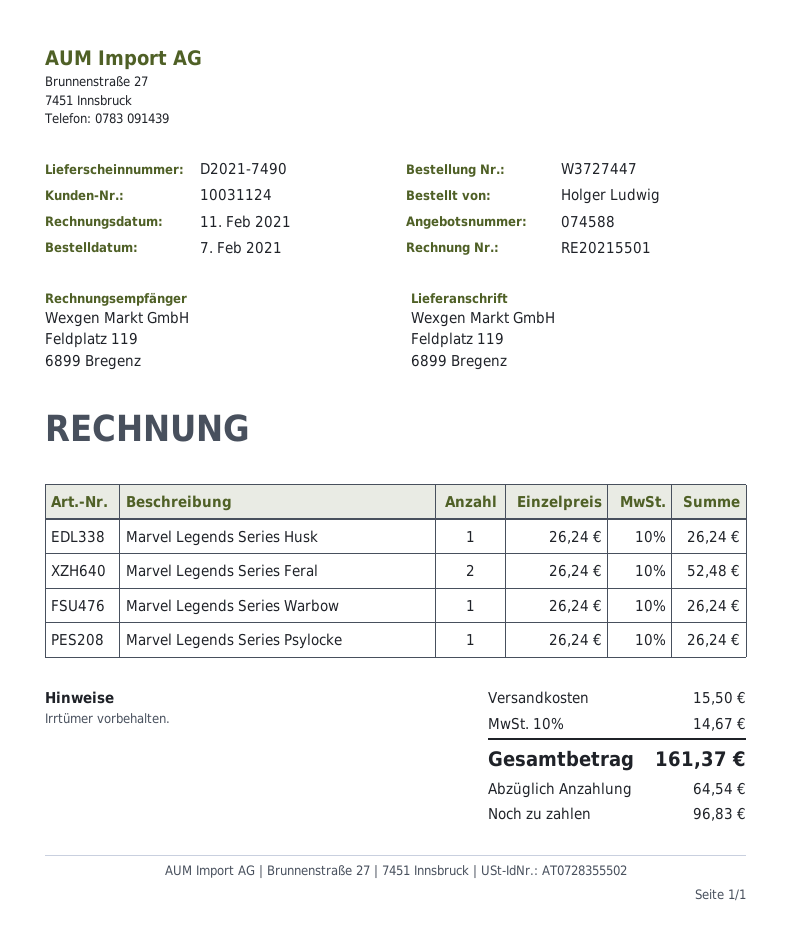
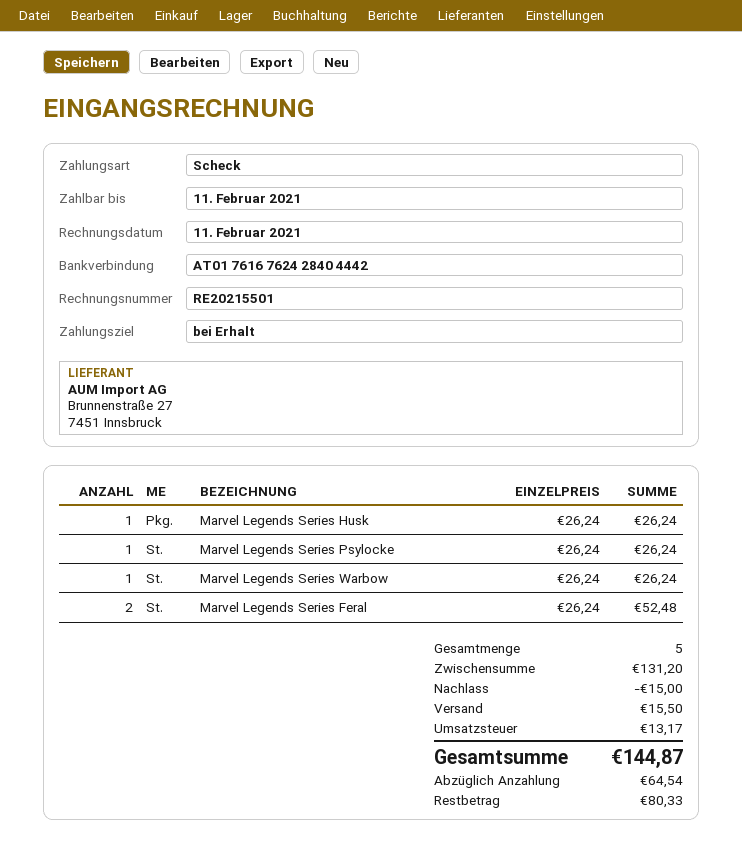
discount: none -> 15.00
tax: 14.67 -> 13.17
total: 161.37 -> 144.87
balance: 96.83 -> 80.33

